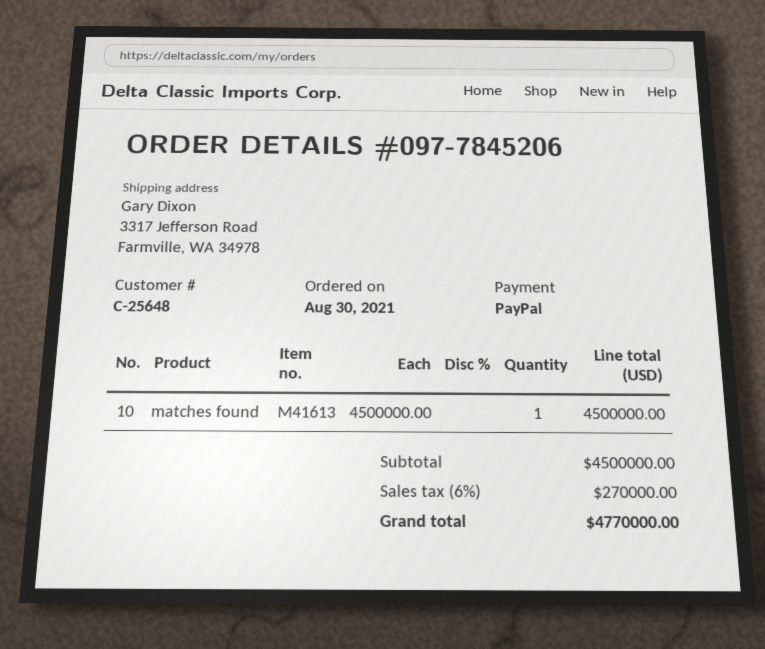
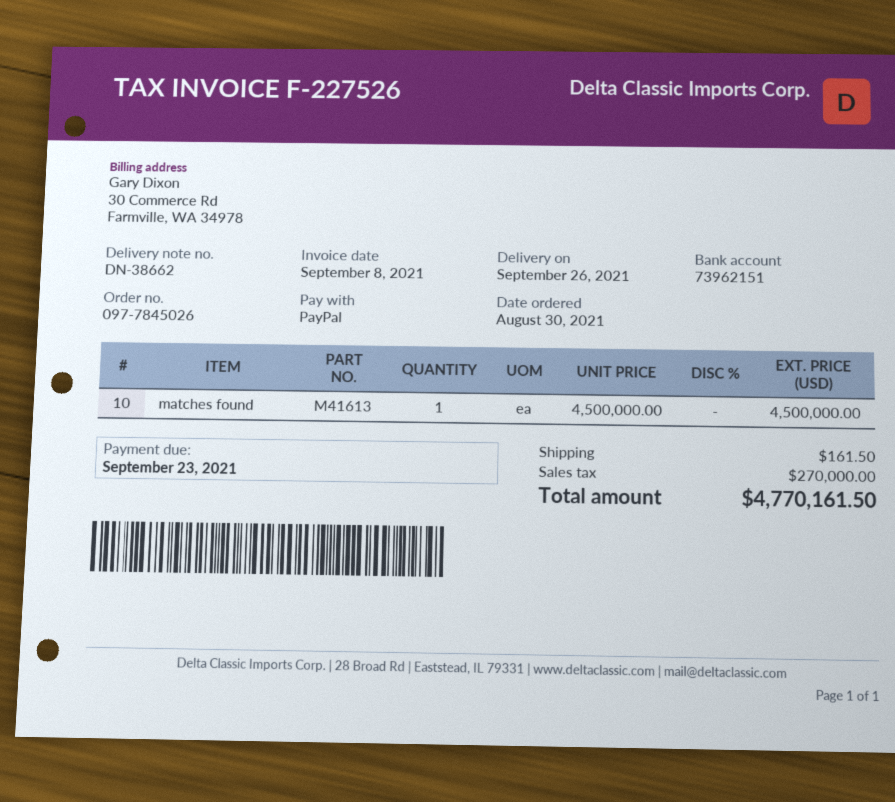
order number: 097-7845206 -> 097-7845026
shipping: none -> 161.50
total: 4770000.00 -> 4770161.50

